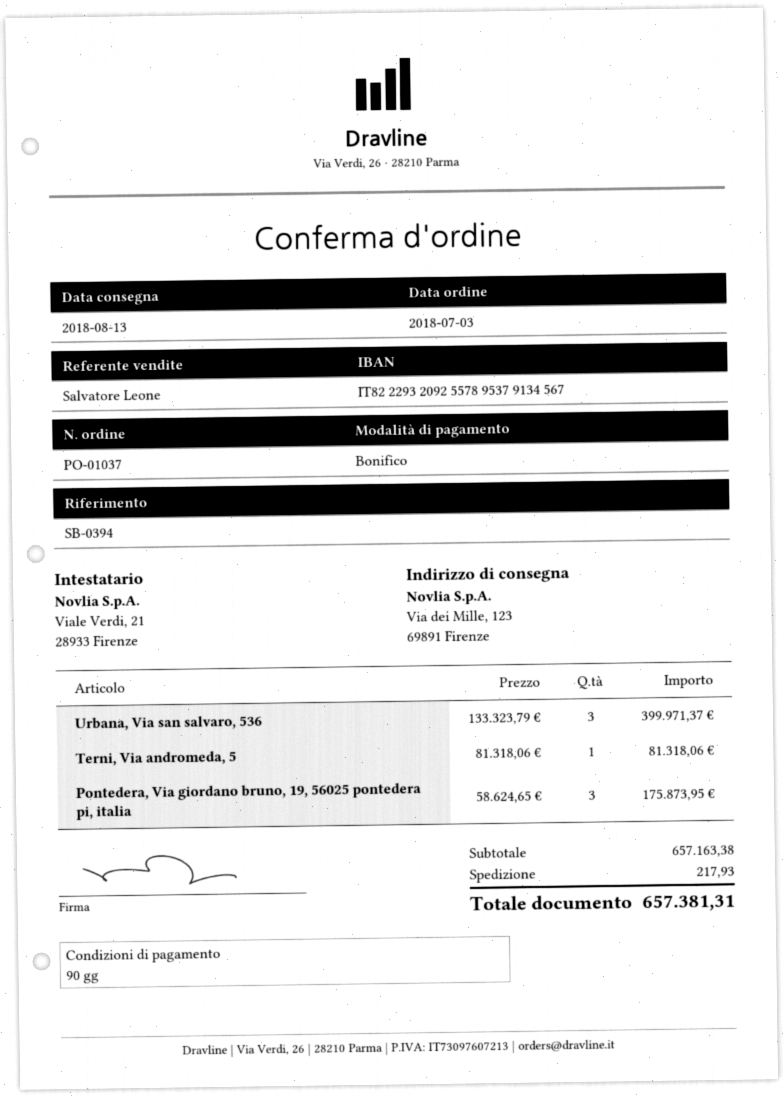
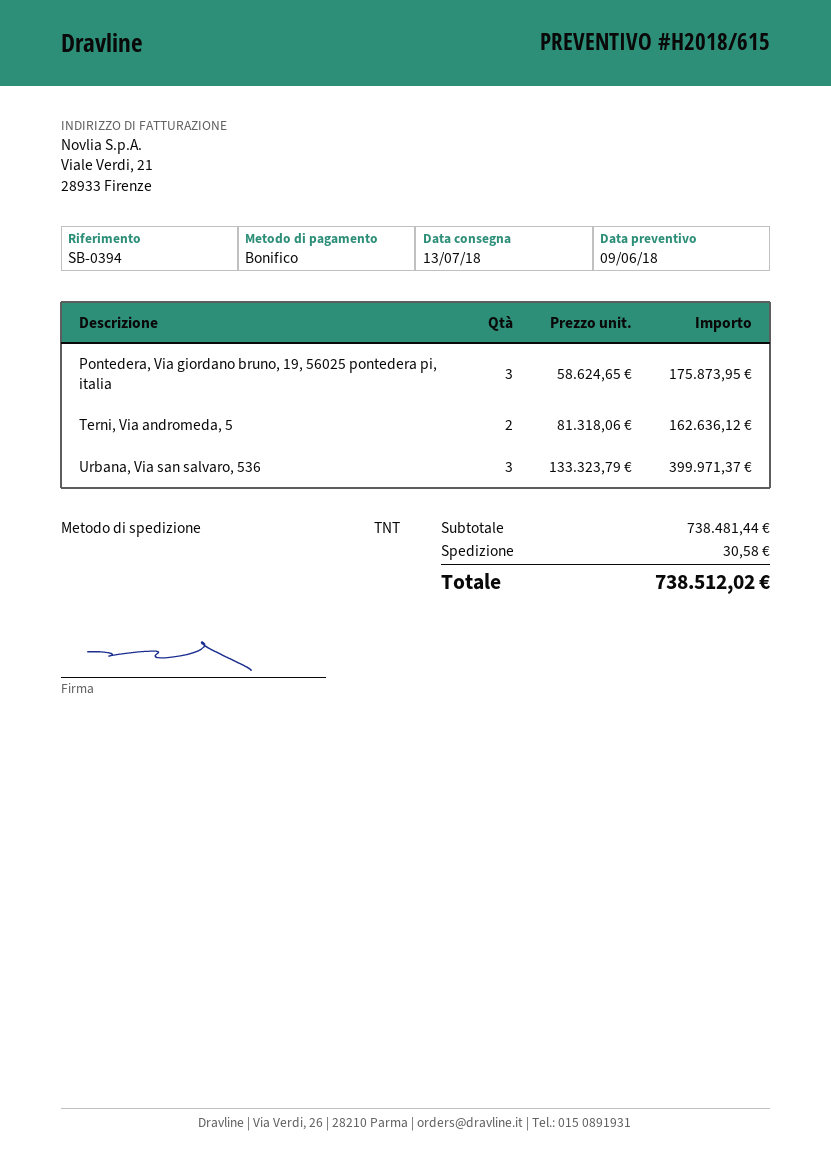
delivery date: 2018-08-13 -> 2018-07-13
Terni, Via andromeda, 5: 1 x 81318.06 = 81318.06 -> 2 x 81318.06 = 162636.12
subtotal: 657163.38 -> 738481.44
shipping: 217.93 -> 30.58
total: 657381.31 -> 738512.02

